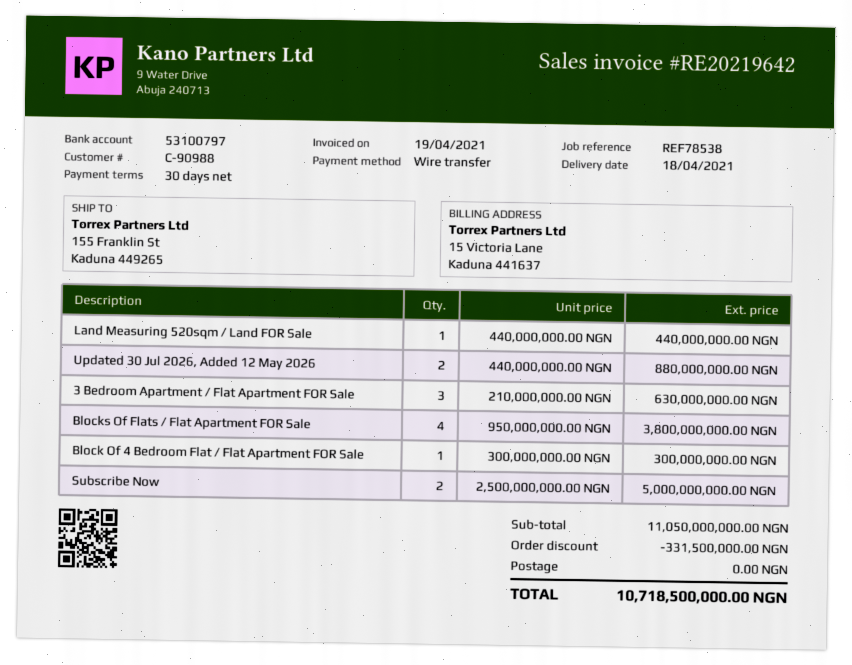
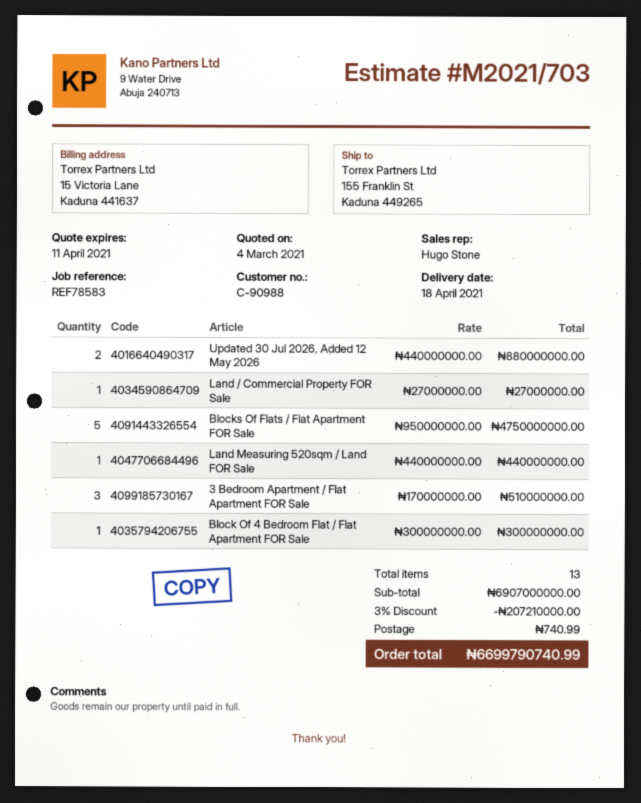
reference: REF78538 -> REF78583
3 Bedroom Apartment / Flat Apartment FOR Sale: 3 x 210000000.00 = 630000000.00 -> 3 x 170000000.00 = 510000000.00
Blocks Of Flats / Flat Apartment FOR Sale: 4 x 950000000.00 = 3800000000.00 -> 5 x 950000000.00 = 4750000000.00
Subscribe Now: 2 x 2500000000.00 = 5000000000.00 -> none
Land / Commercial Property FOR Sale: none -> 1 x 27000000.00 = 27000000.00
subtotal: 11050000000.00 -> 6907000000.00
discount: 331500000.00 -> 207210000.00
shipping: 0.00 -> 740.99
total: 10718500000.00 -> 6699790740.99

